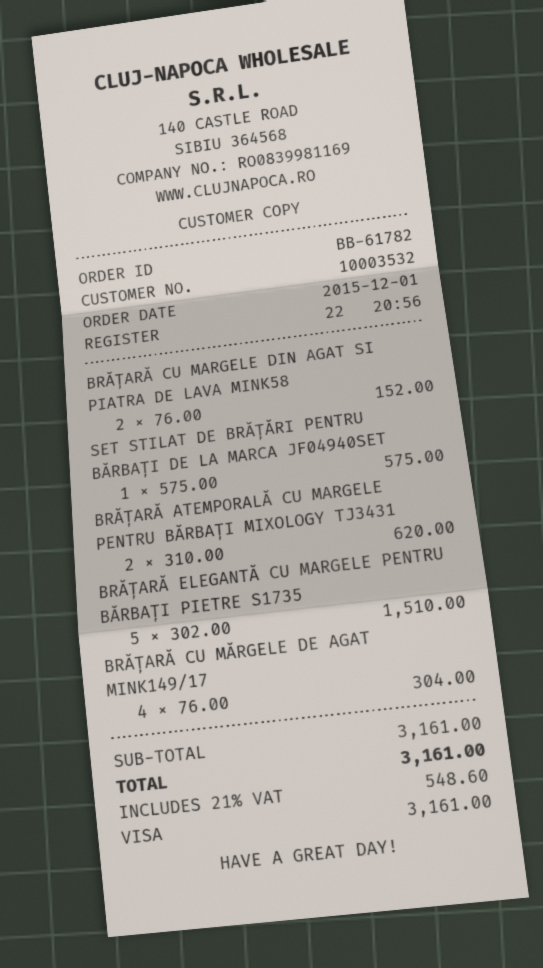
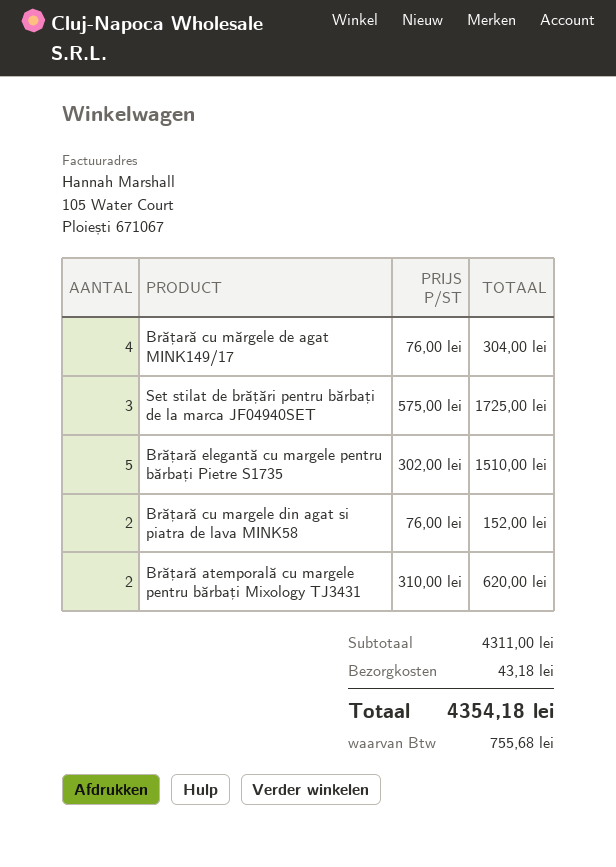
SET STILAT DE BRĂȚĂRI PENTRU BĂRBAȚI DE LA MARCA JF04940SET: 1 x 575.00 = 575.00 -> 3 x 575.00 = 1725.00
subtotal: 3161.00 -> 4311.00
shipping: none -> 43.18
tax: 548.60 -> 755.68
total: 3161.00 -> 4354.18

